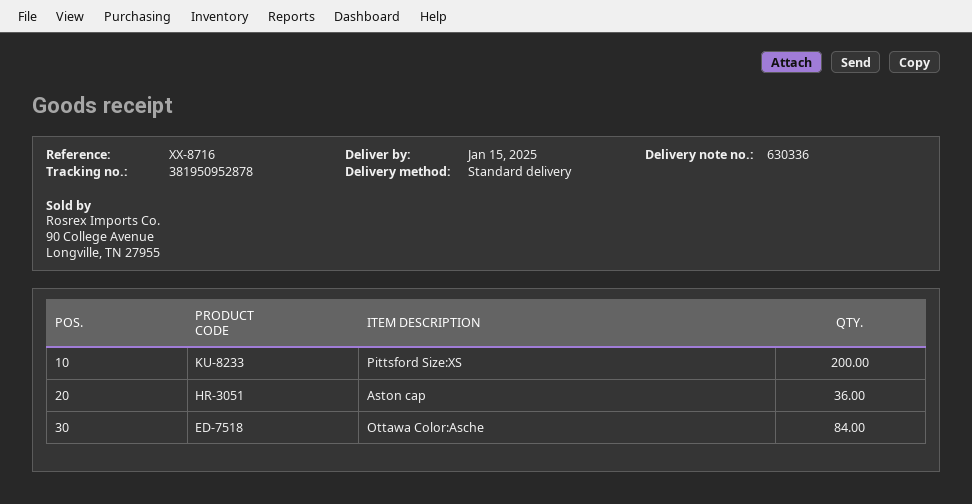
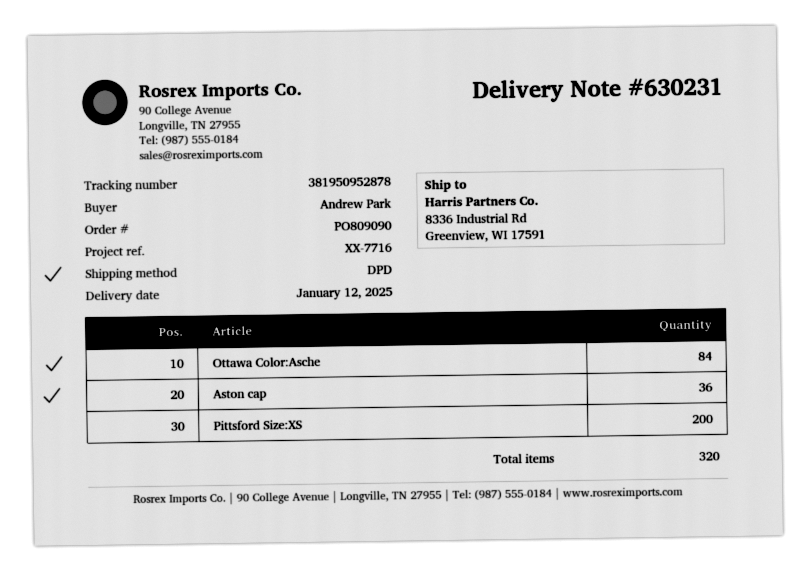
delivery note number: 630336 -> 630231
delivery date: 2025-01-15 -> 2025-01-12
reference: XX-8716 -> XX-7716
shipping method: standard -> DPD

